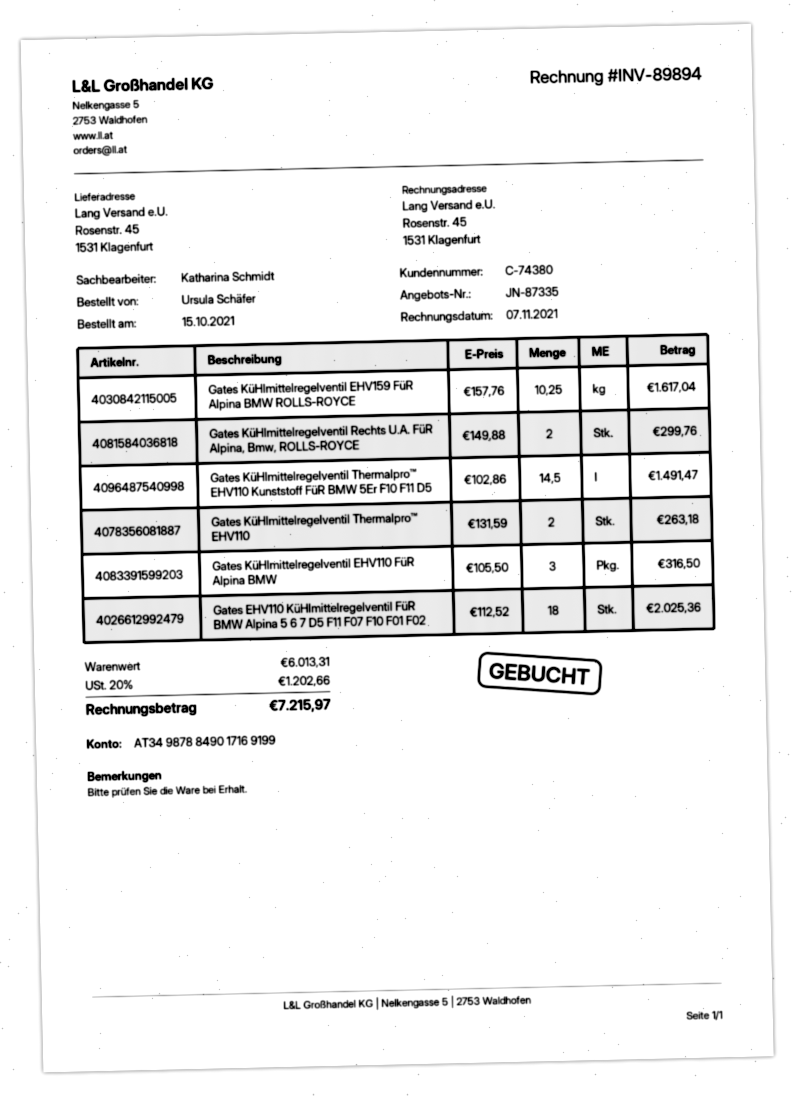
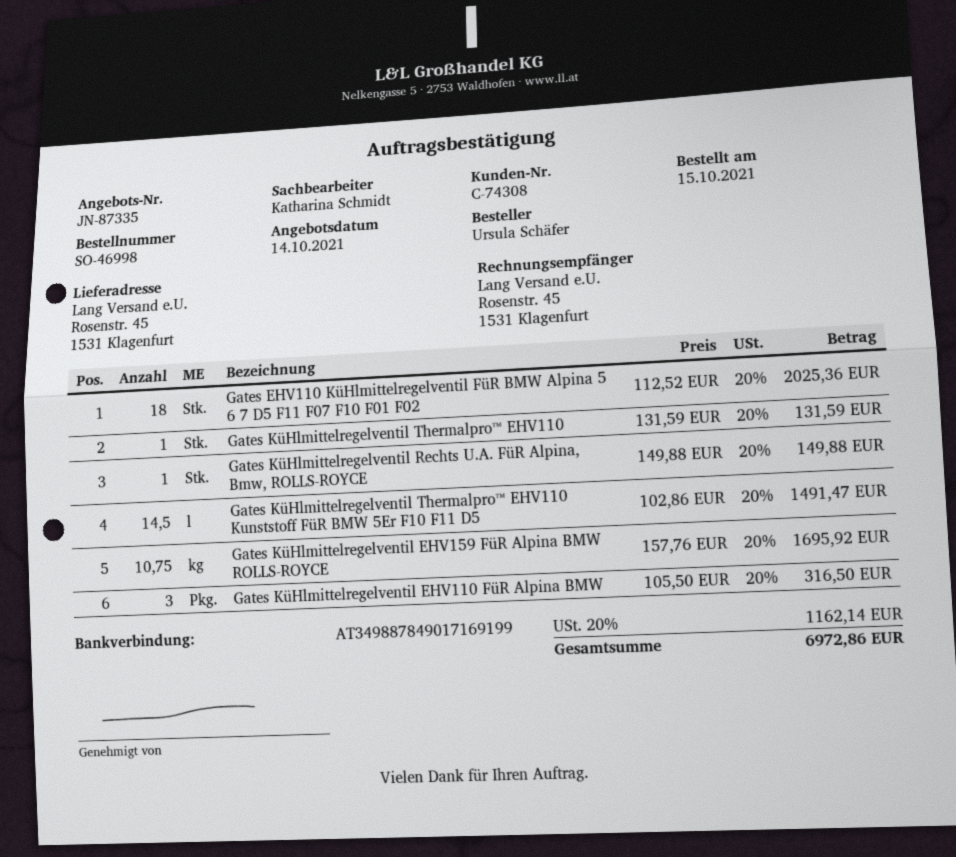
customer number: C-74380 -> C-74308
bank account: AT349878849017169199 -> AT349887849017169199
Gates KüHlmittelregelventil EHV159 FüR Alpina BMW ROLLS-ROYCE: 10.25 x 157.76 = 1617.04 -> 10.75 x 157.76 = 1695.92
Gates KüHlmittelregelventil Rechts U.A. FüR Alpina, Bmw, ROLLS-ROYCE: 2 x 149.88 = 299.76 -> 1 x 149.88 = 149.88
Gates KüHlmittelregelventil Thermalpro™ EHV110: 2 x 131.59 = 263.18 -> 1 x 131.59 = 131.59
tax: 20% = 1202.66 -> 20% = 1162.14
total: 7215.97 -> 6972.86

